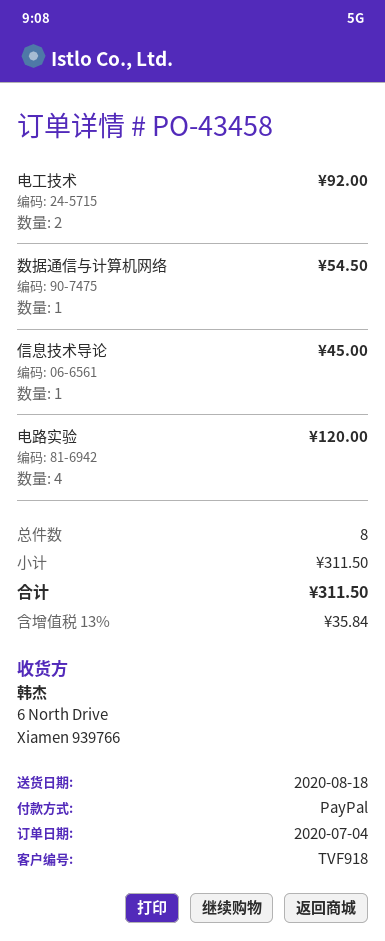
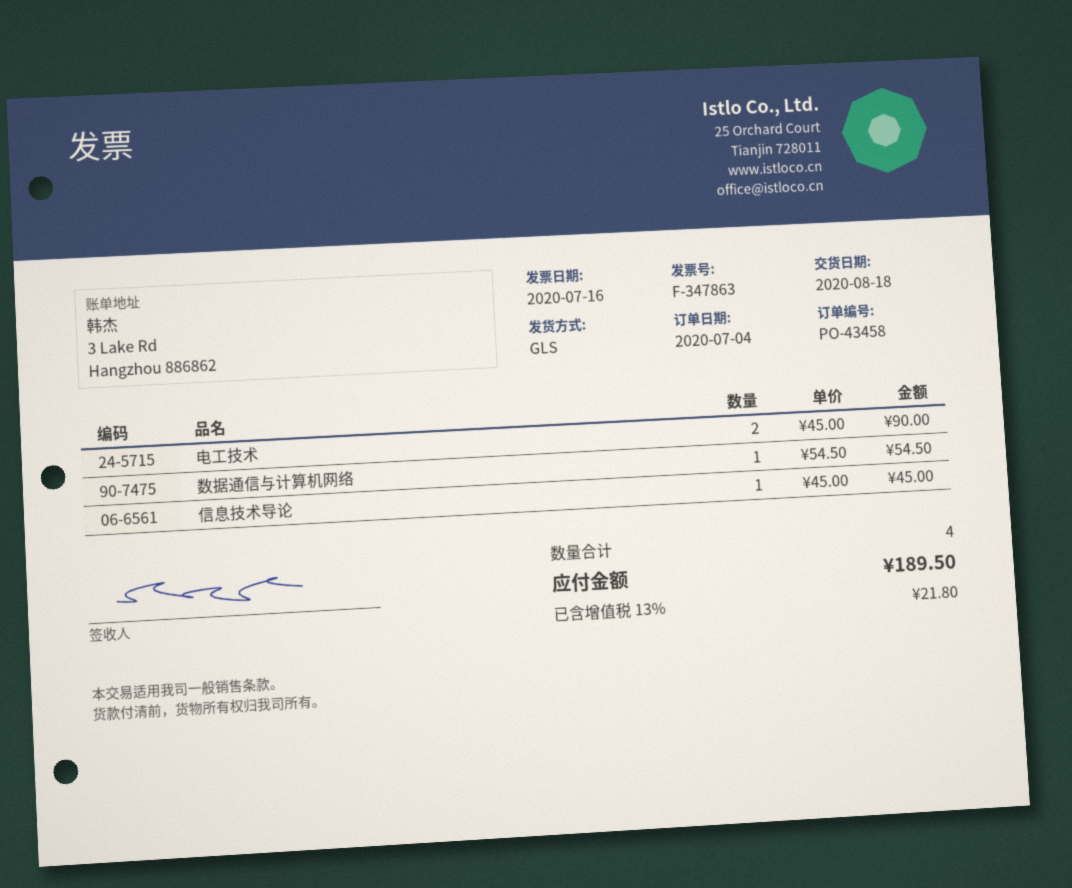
电工技术: 2 for 92.00 -> 2 for 90.00
电路实验: 4 for 120.00 -> none
total quantity: 8 -> 4
tax: 13% = 35.84 -> 13% = 21.80
total: 311.50 -> 189.50

